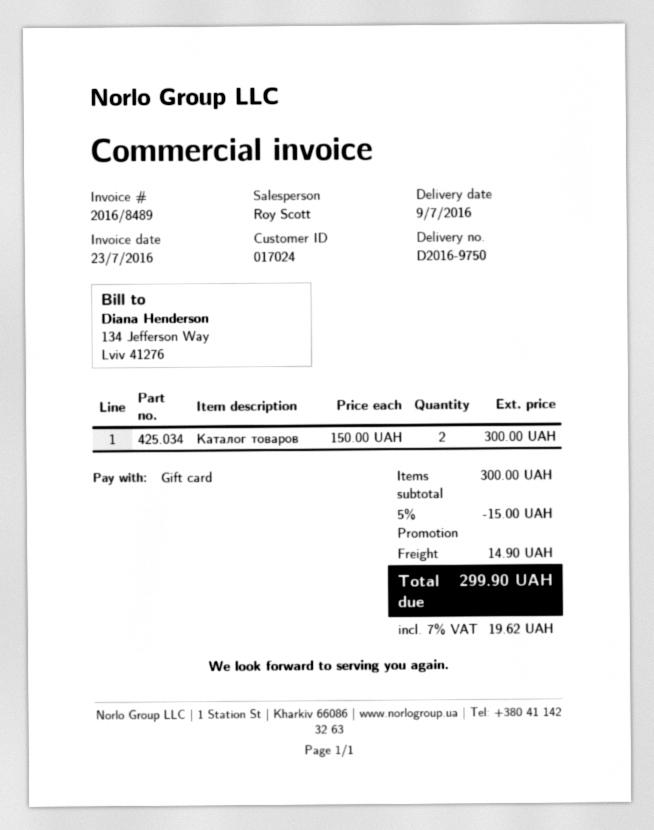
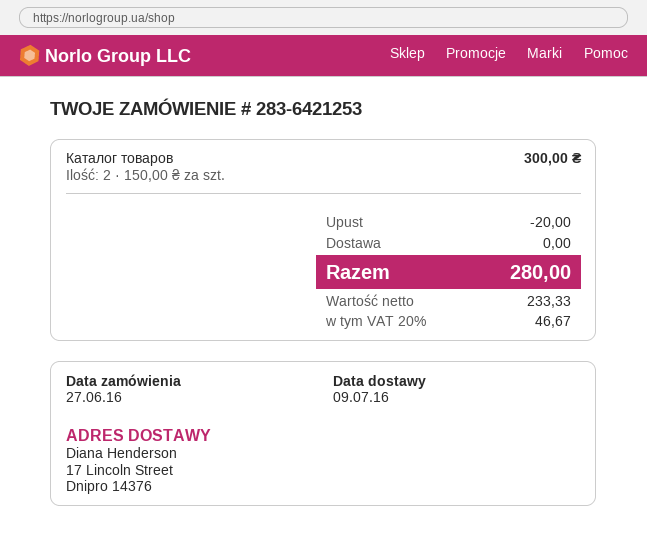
discount: 15.00 -> 20.00
shipping: 14.90 -> 0.00
tax: 7% = 19.62 -> 20% = 46.67
total: 299.90 -> 280.00

